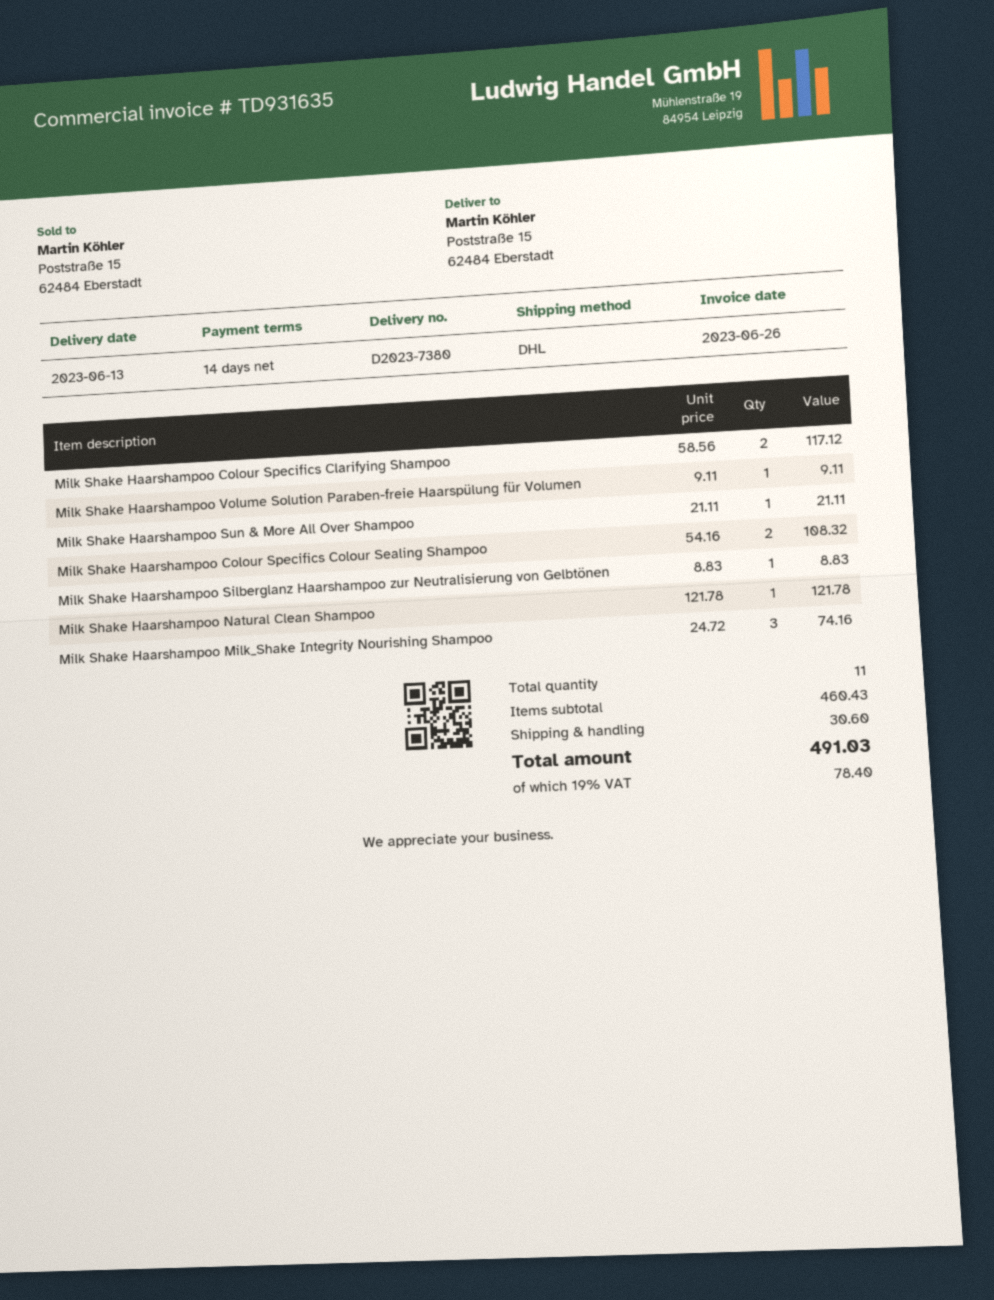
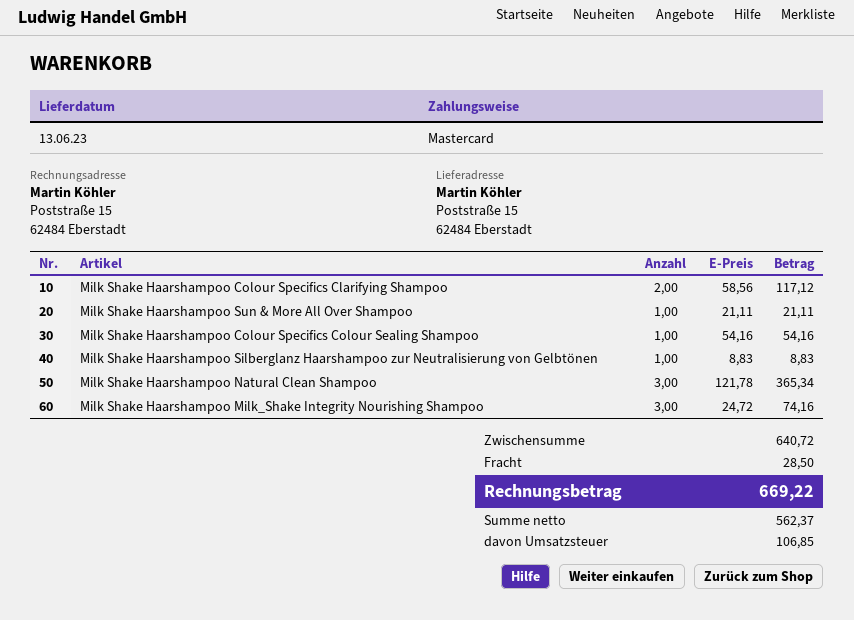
Milk Shake Haarshampoo Volume Solution Paraben-freie Haarspülung für Volumen: 1 x 9.11 = 9.11 -> none
Milk Shake Haarshampoo Colour Specifics Colour Sealing Shampoo: 2 x 54.16 = 108.32 -> 1 x 54.16 = 54.16
Milk Shake Haarshampoo Natural Clean Shampoo: 1 x 121.78 = 121.78 -> 3 x 121.78 = 365.34
subtotal: 460.43 -> 640.72
shipping: 30.60 -> 28.50
tax: 78.40 -> 106.85
total: 491.03 -> 669.22

